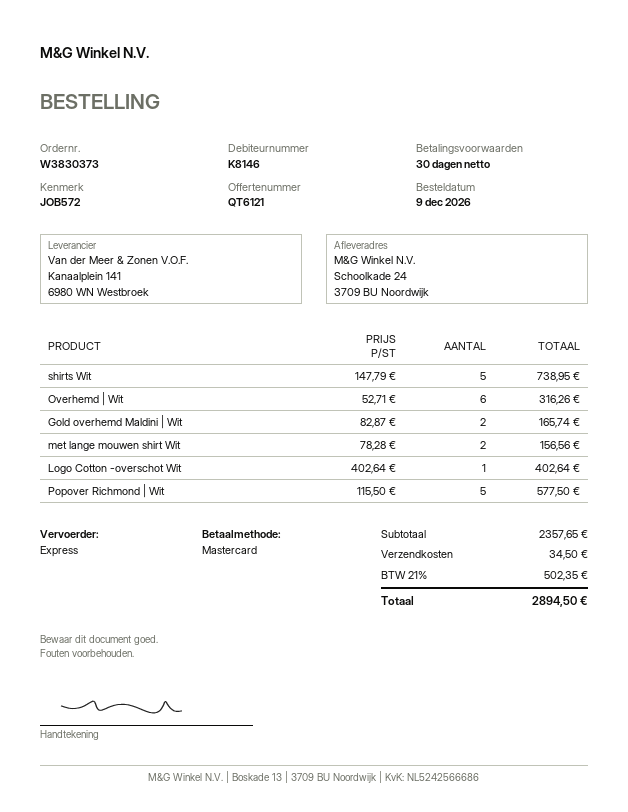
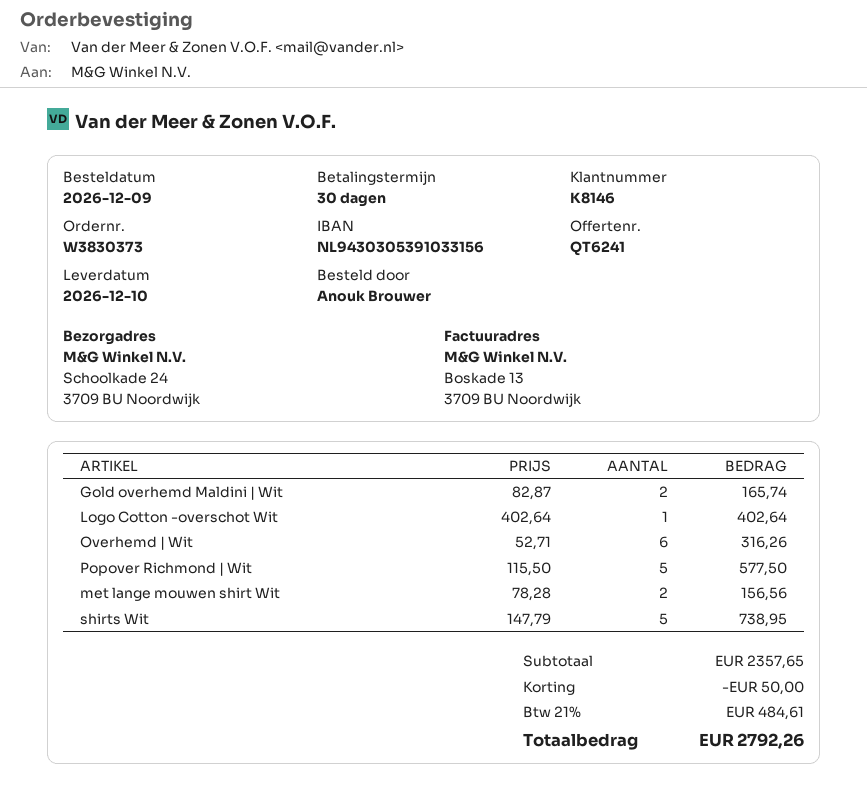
quote number: QT6121 -> QT6241
discount: none -> 50.00
shipping: 34.50 -> none
tax: 21% = 502.35 -> 21% = 484.61
total: 2894.50 -> 2792.26

